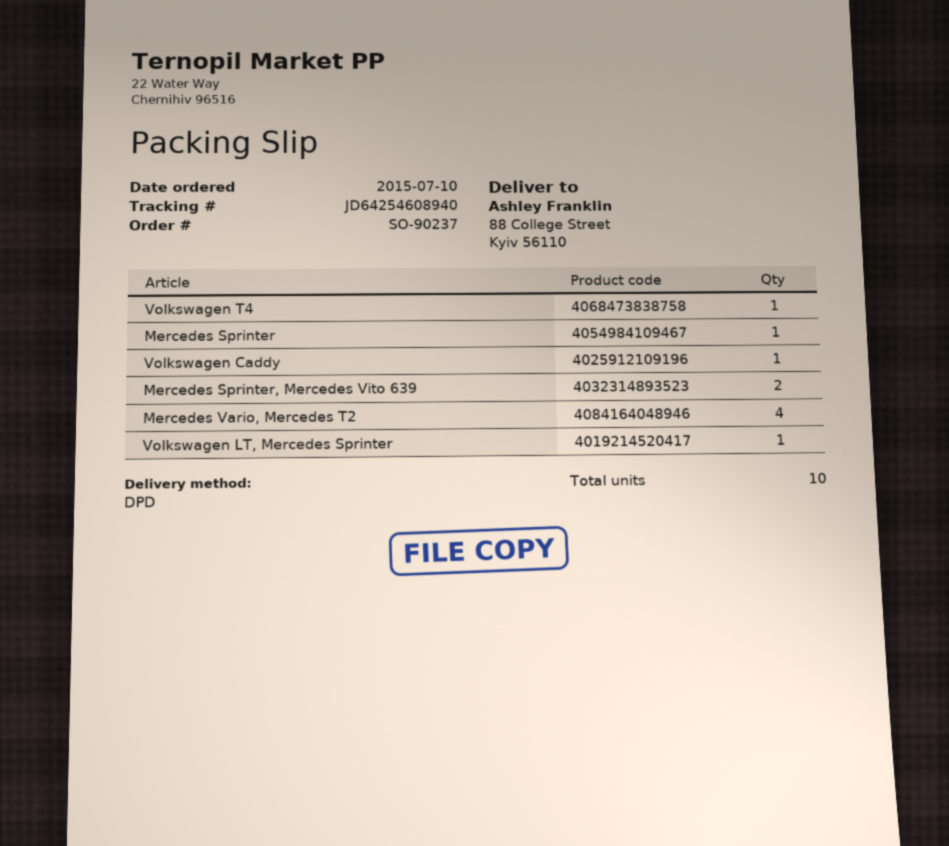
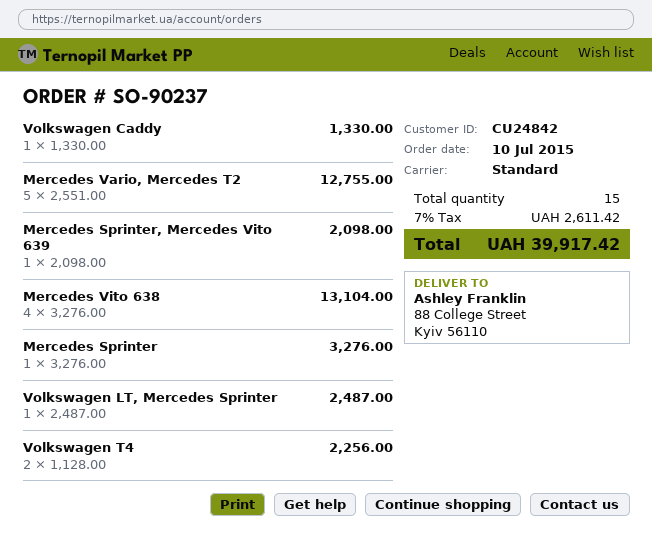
shipping method: DPD -> standard
Volkswagen T4: 1 -> 2
Mercedes Sprinter, Mercedes Vito 639: 2 -> 1
Mercedes Vario, Mercedes T2: 4 -> 5
Mercedes Vito 638: none -> 4
total quantity: 10 -> 15

